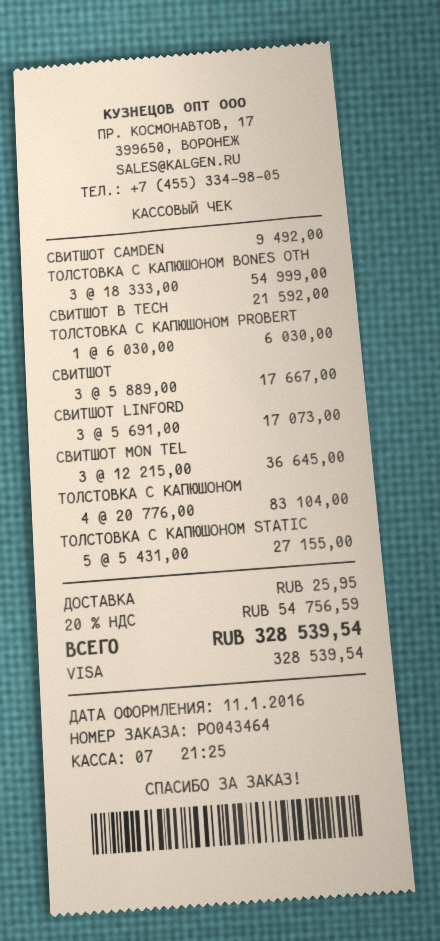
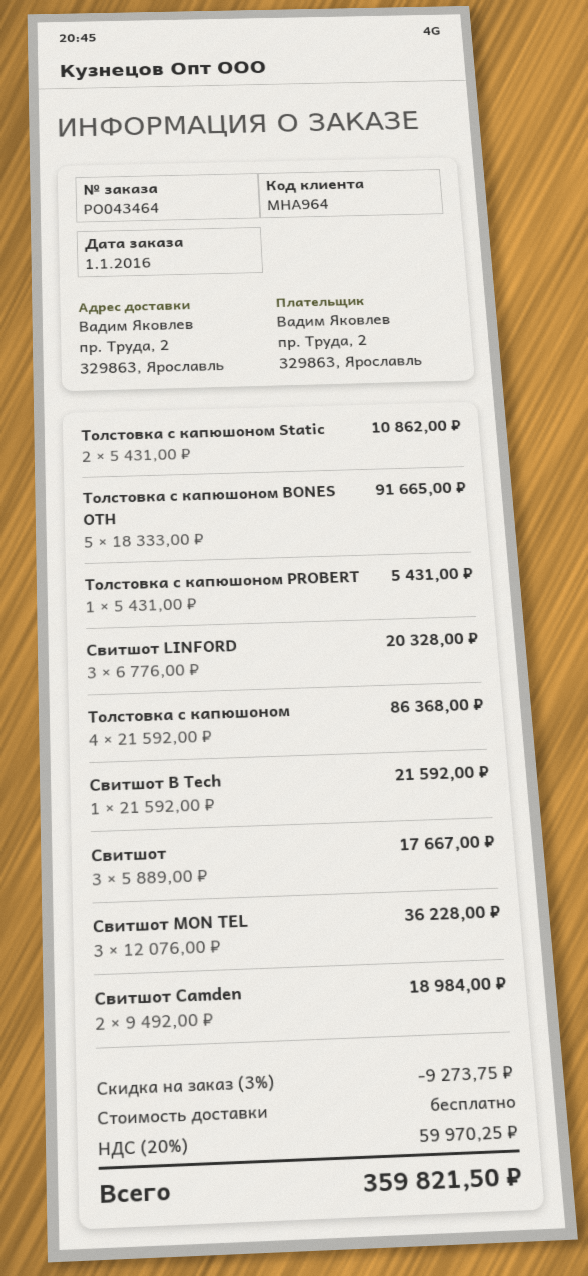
order date: 2016-01-11 -> 2016-01-01
СВИТШОТ CAMDEN: 1 x 9492.00 = 9492.00 -> 2 x 9492.00 = 18984.00
ТОЛСТОВКА С КАПЮШОНОМ BONES OTH: 3 x 18333.00 = 54999.00 -> 5 x 18333.00 = 91665.00
ТОЛСТОВКА С КАПЮШОНОМ PROBERT: 1 x 6030.00 = 6030.00 -> 1 x 5431.00 = 5431.00
СВИТШОТ LINFORD: 3 x 5691.00 = 17073.00 -> 3 x 6776.00 = 20328.00
СВИТШОТ MON TEL: 3 x 12215.00 = 36645.00 -> 3 x 12076.00 = 36228.00
ТОЛСТОВКА С КАПЮШОНОМ: 4 x 20776.00 = 83104.00 -> 4 x 21592.00 = 86368.00
ТОЛСТОВКА С КАПЮШОНОМ STATIC: 5 x 5431.00 = 27155.00 -> 2 x 5431.00 = 10862.00
discount: none -> 3% = 9273.75
shipping: 25.95 -> 0.00
tax: 20% = 54756.59 -> 20% = 59970.25
total: 328539.54 -> 359821.50

